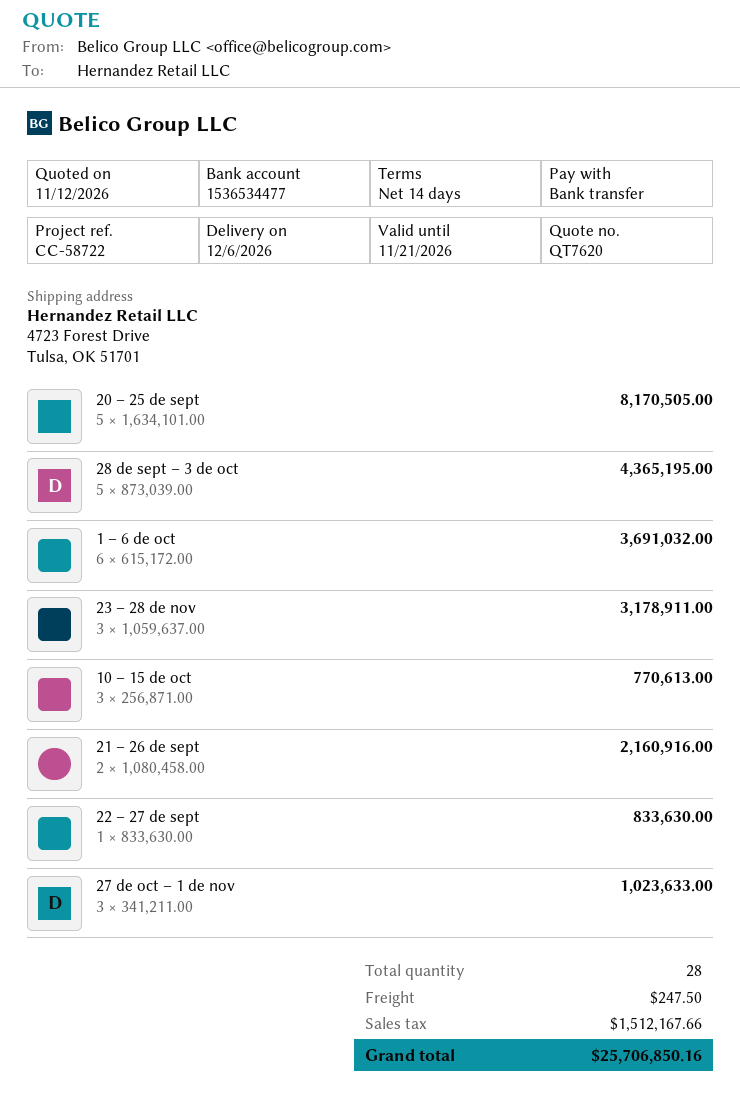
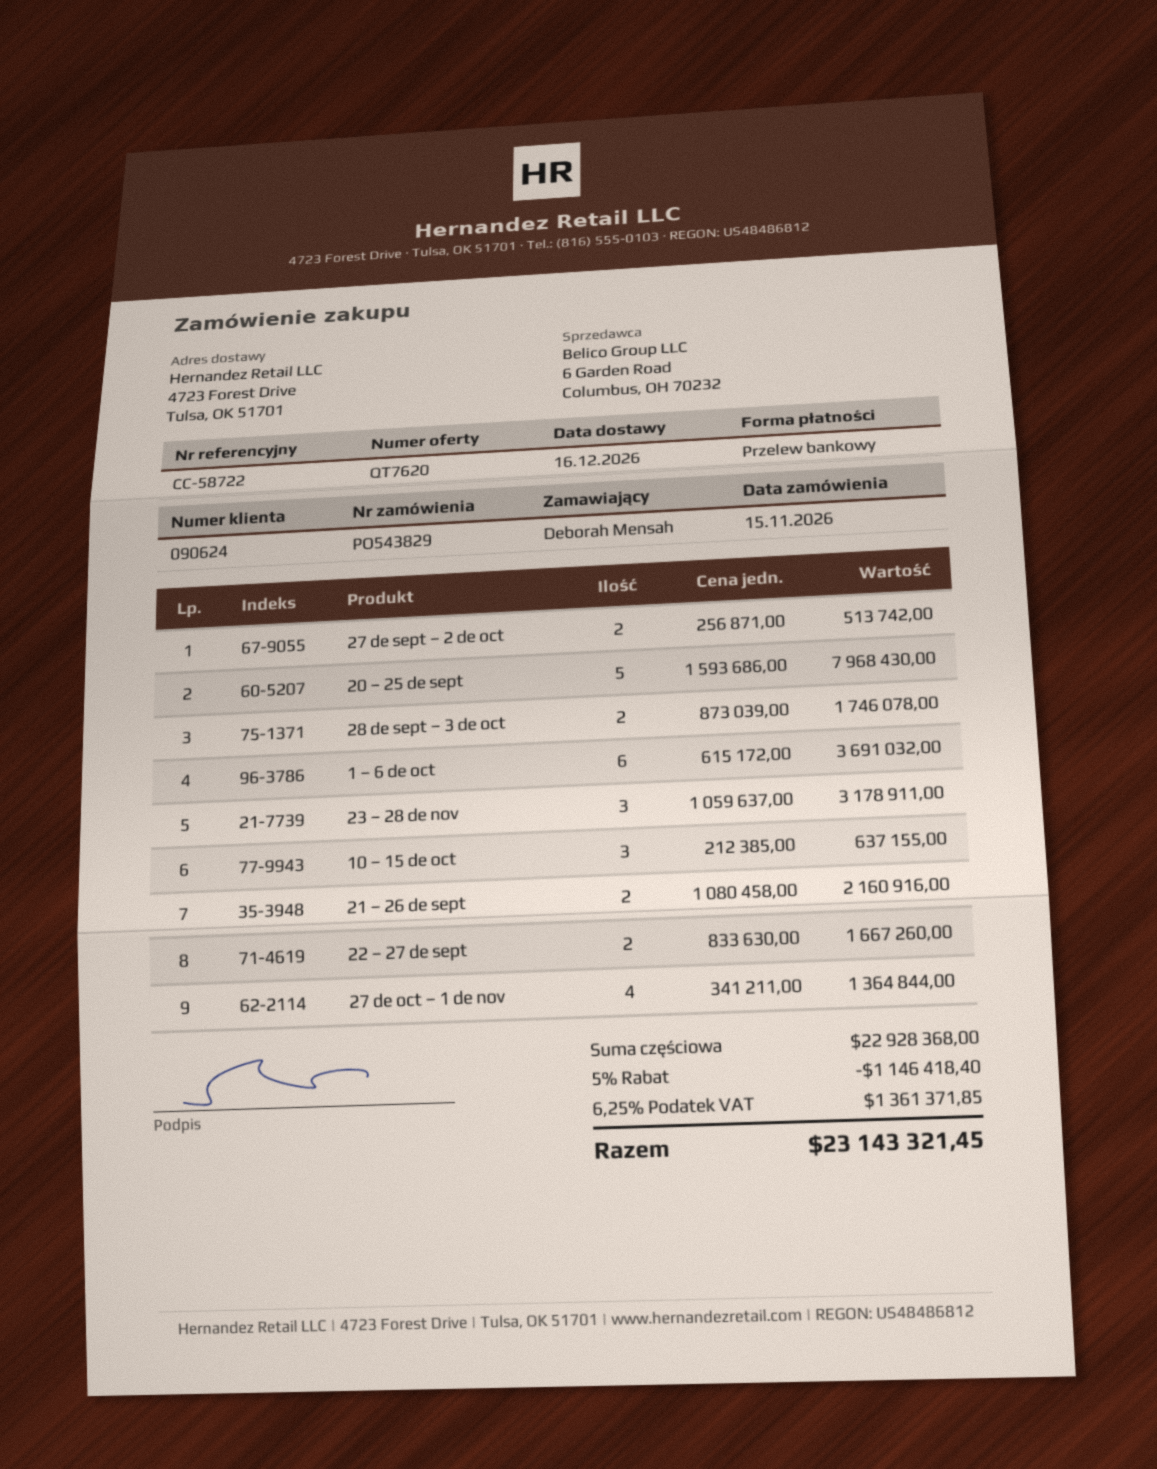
delivery date: 2026-12-06 -> 2026-12-16
20 – 25 de sept: 5 x 1634101.00 = 8170505.00 -> 5 x 1593686.00 = 7968430.00
28 de sept – 3 de oct: 5 x 873039.00 = 4365195.00 -> 2 x 873039.00 = 1746078.00
10 – 15 de oct: 3 x 256871.00 = 770613.00 -> 3 x 212385.00 = 637155.00
22 – 27 de sept: 1 x 833630.00 = 833630.00 -> 2 x 833630.00 = 1667260.00
27 de oct – 1 de nov: 3 x 341211.00 = 1023633.00 -> 4 x 341211.00 = 1364844.00
27 de sept – 2 de oct: none -> 2 x 256871.00 = 513742.00
discount: none -> 5% = 1146418.40
shipping: 247.50 -> none
tax: 1512167.66 -> 1361371.85
total: 25706850.16 -> 23143321.45

